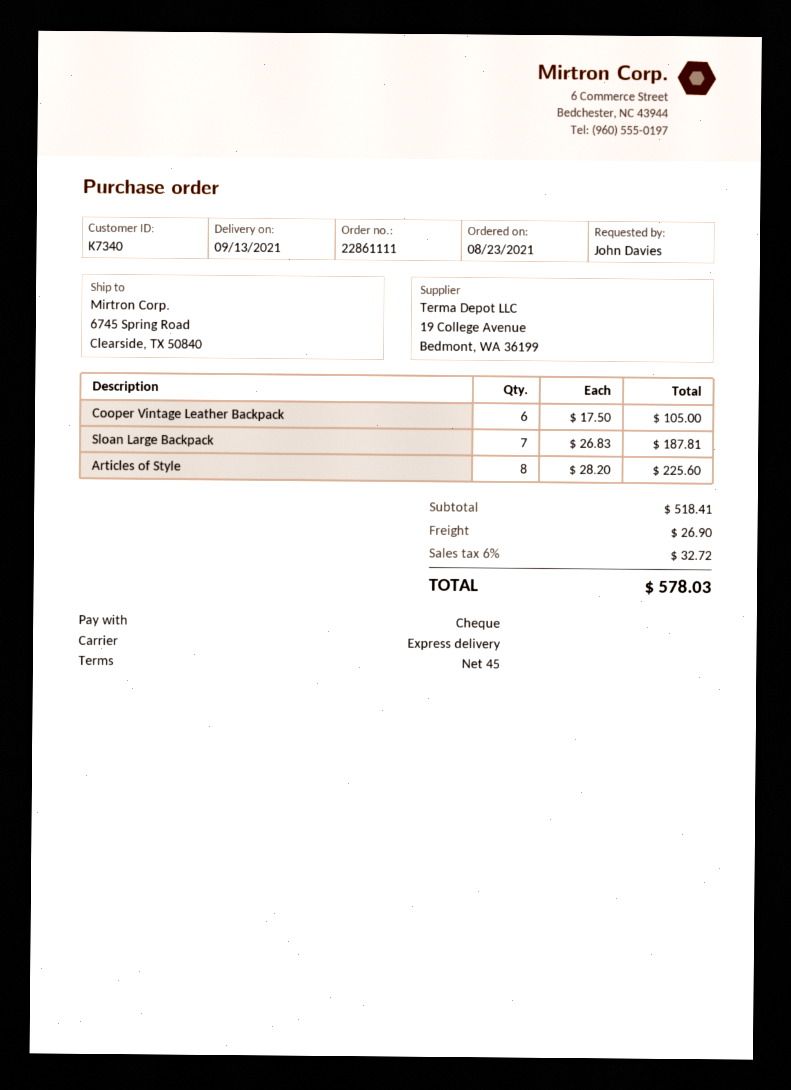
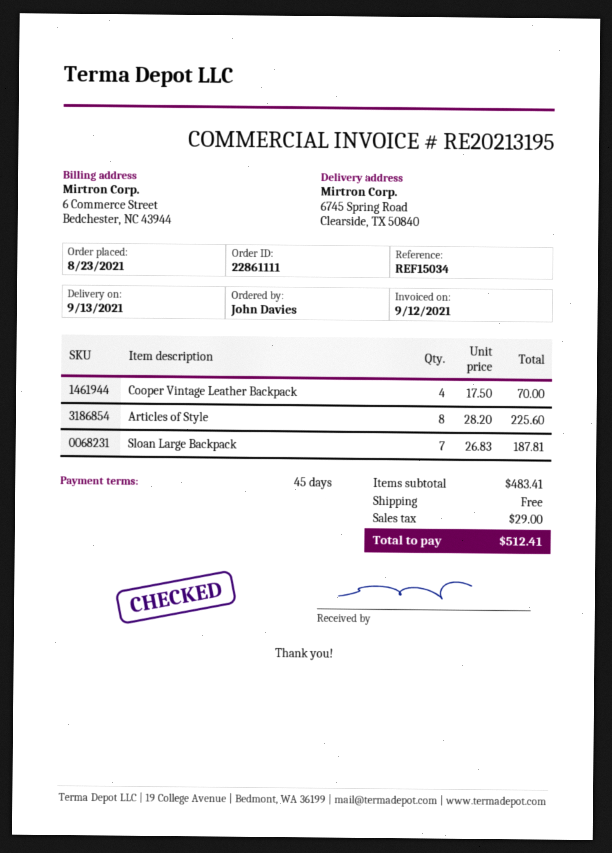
Cooper Vintage Leather Backpack: 6 x 17.50 = 105.00 -> 4 x 17.50 = 70.00
subtotal: 518.41 -> 483.41
shipping: 26.90 -> 0.00
tax: 32.72 -> 29.00
total: 578.03 -> 512.41

